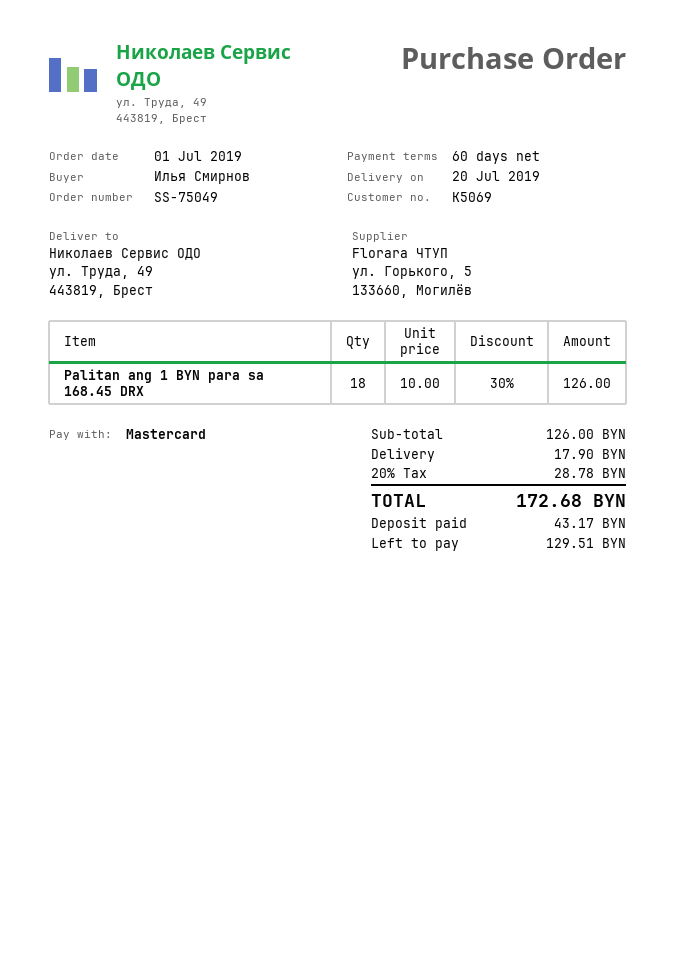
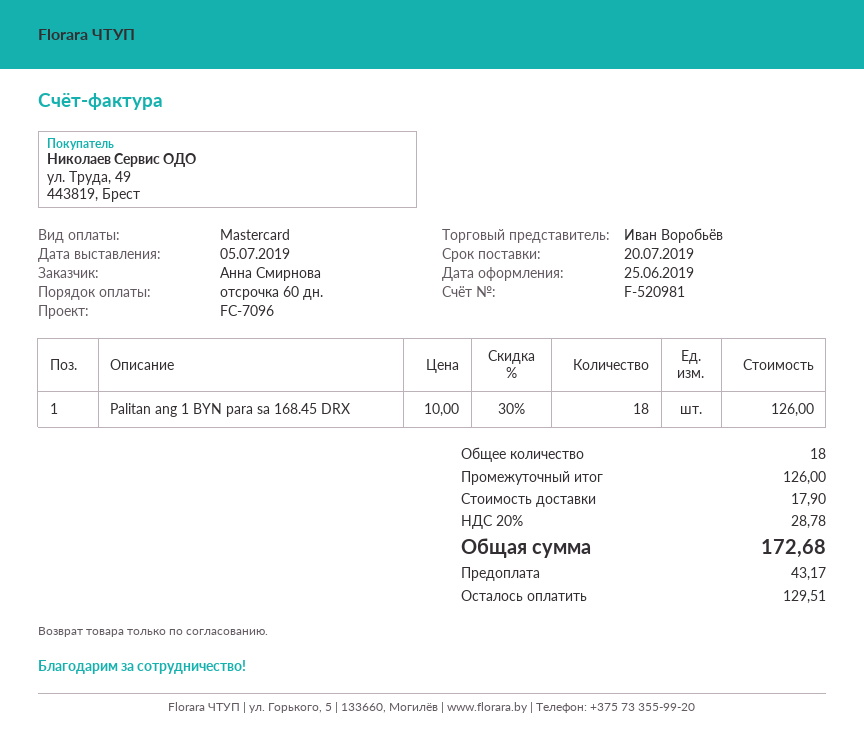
order date: 2019-07-01 -> 2019-06-25
ordered by: Илья Смирнов -> Анна Смирнова

